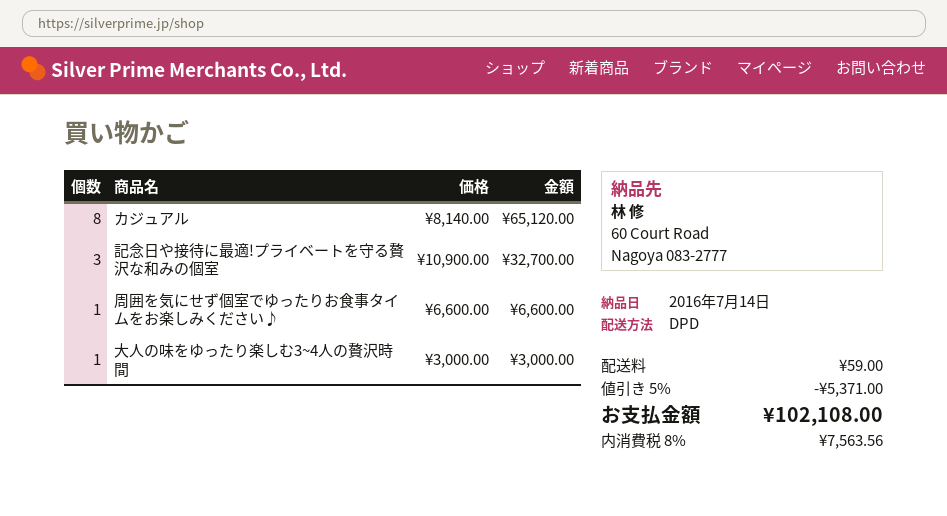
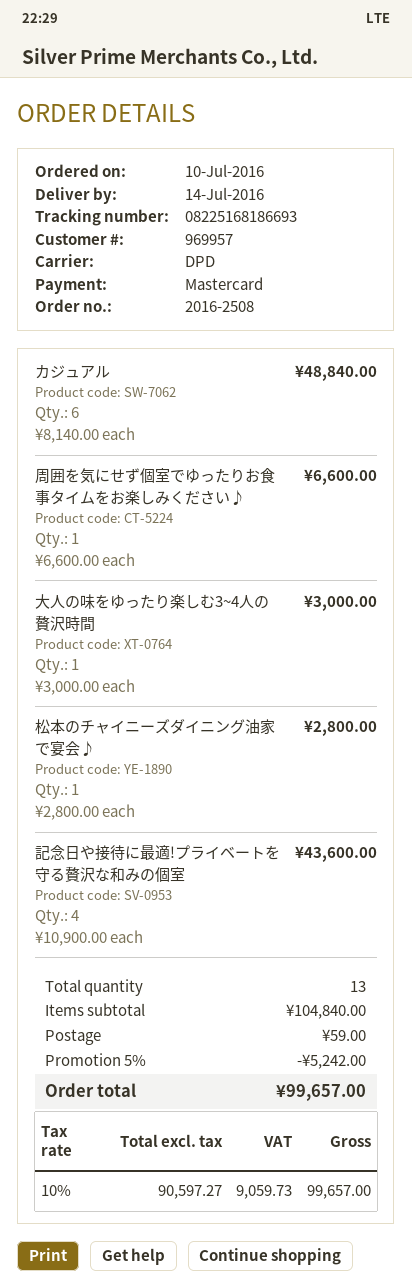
カジュアル: 8 x 8140.00 = 65120.00 -> 6 x 8140.00 = 48840.00
記念日や接待に最適!プライベートを守る贅沢な和みの個室: 3 x 10900.00 = 32700.00 -> 4 x 10900.00 = 43600.00
松本のチャイニーズダイニング油家で宴会♪: none -> 1 x 2800.00 = 2800.00
discount: 5% = 5371.00 -> 5% = 5242.00
tax: 8% = 7563.56 -> 10% = 9059.73
total: 102108.00 -> 99657.00

